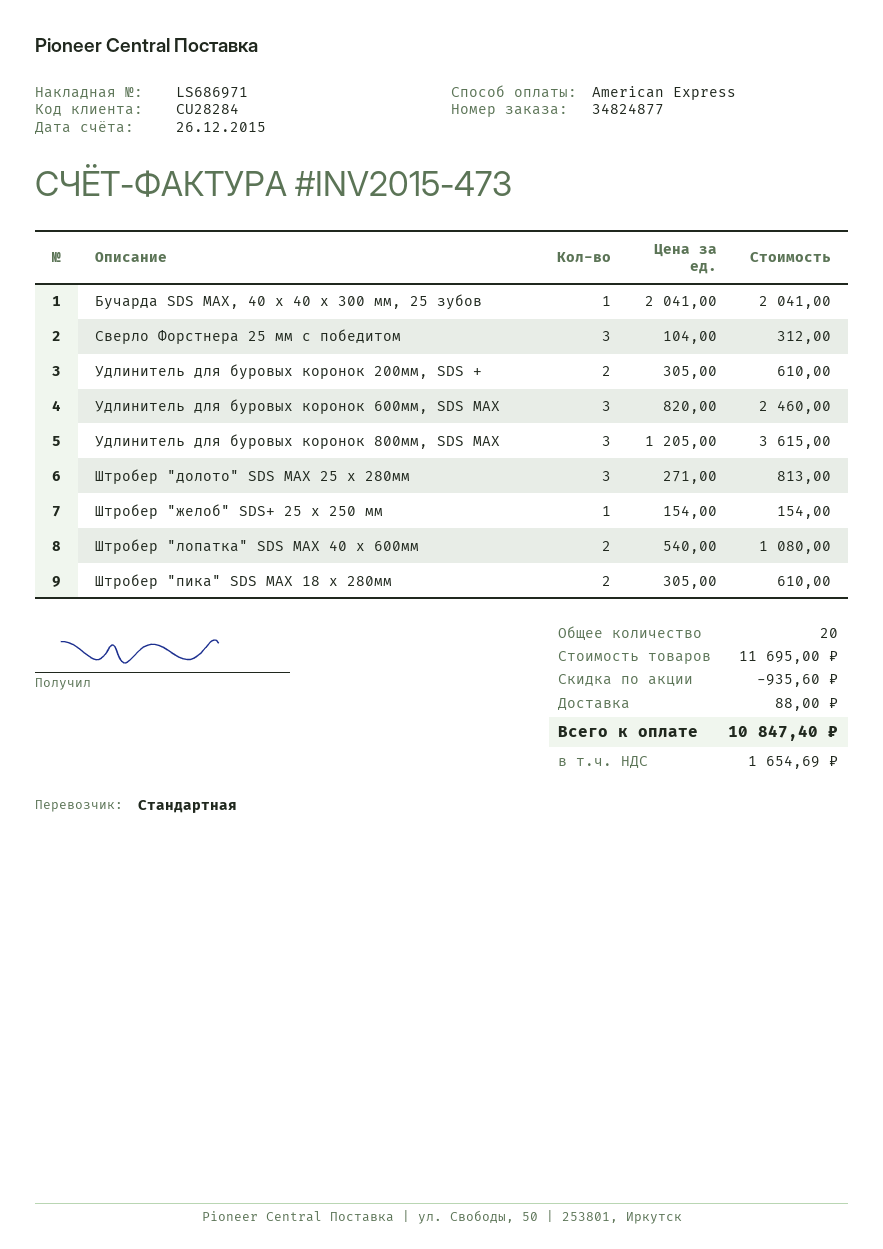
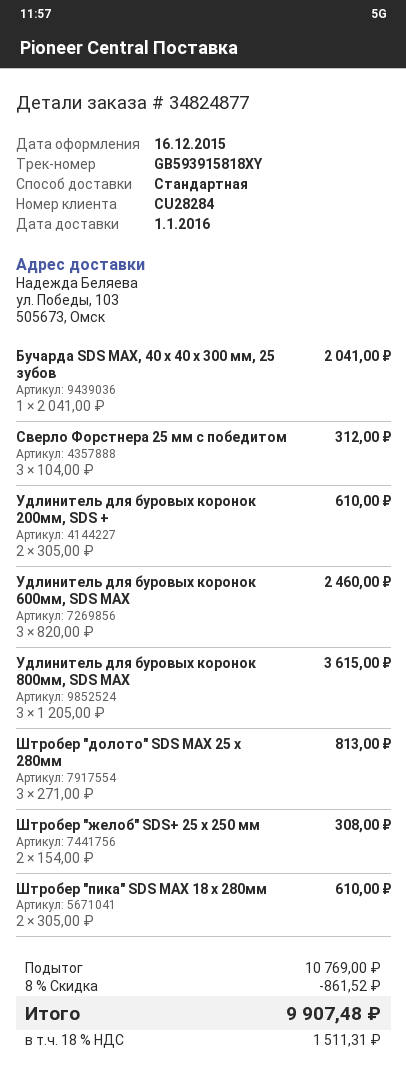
Штробер "желоб" SDS+ 25 х 250 мм: 1 x 154.00 = 154.00 -> 2 x 154.00 = 308.00
Штробер "лопатка" SDS МАХ 40 х 600мм: 2 x 540.00 = 1080.00 -> none
subtotal: 11695.00 -> 10769.00
discount: 935.60 -> 861.52
shipping: 88.00 -> none
tax: 1654.69 -> 1511.31
total: 10847.40 -> 9907.48

